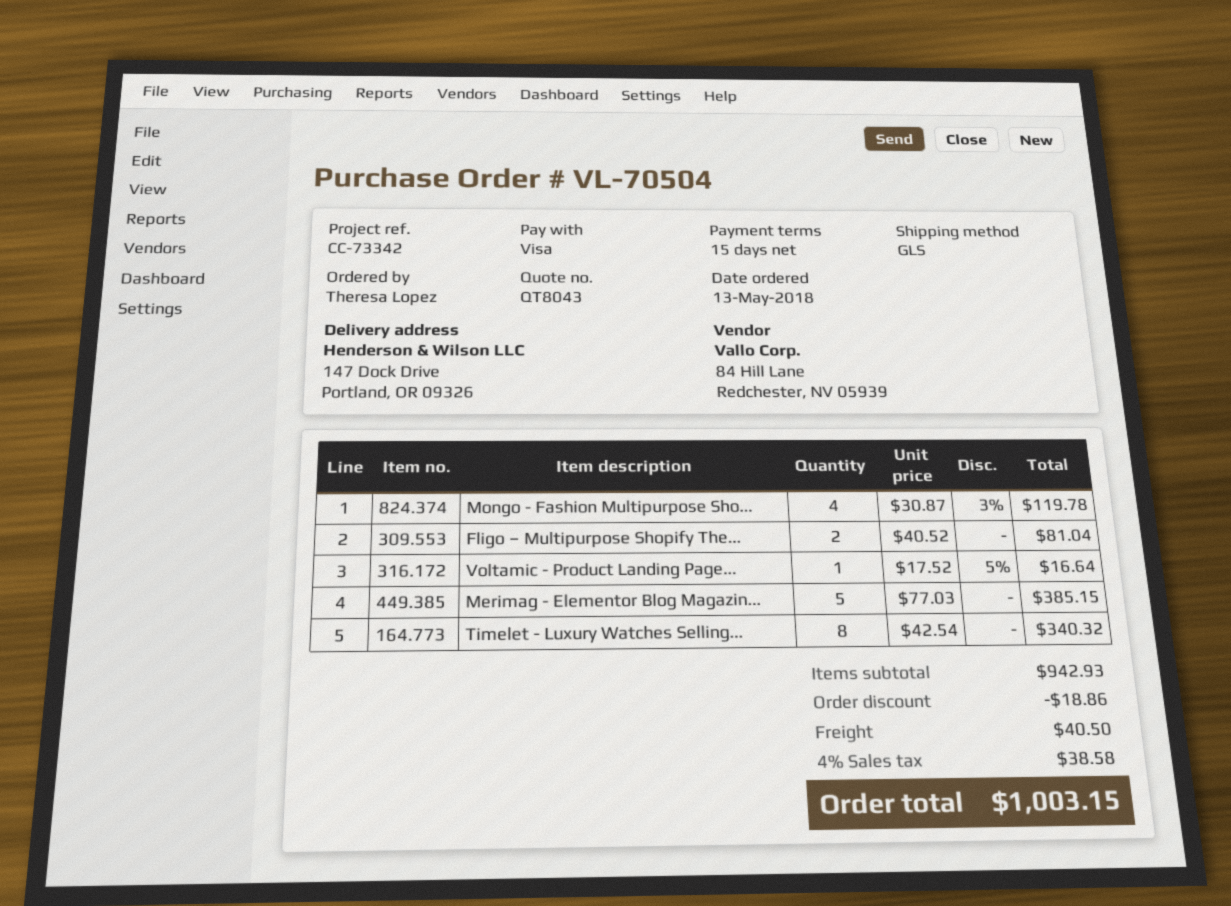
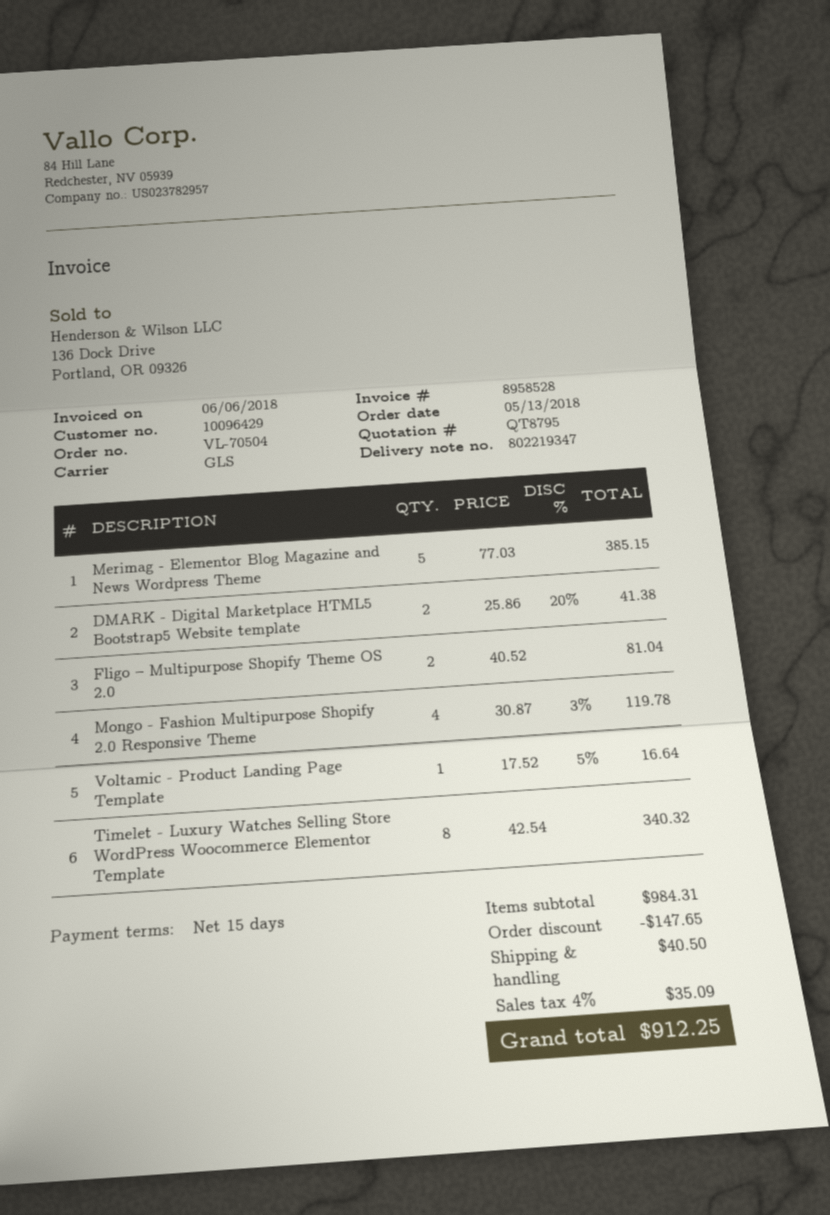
quote number: QT8043 -> QT8795
DMARK - Digital Marketplace HTML5 Bootstrap5 Website template: none -> 2 x 25.86 - 20% = 41.38
subtotal: 942.93 -> 984.31
discount: 18.86 -> 147.65
tax: 4% = 38.58 -> 4% = 35.09
total: 1003.15 -> 912.25

